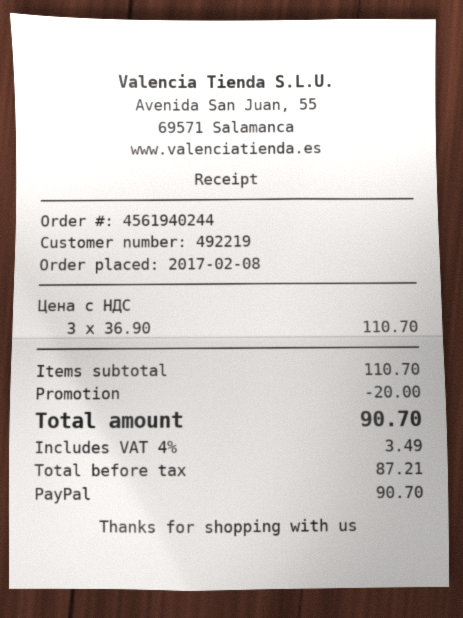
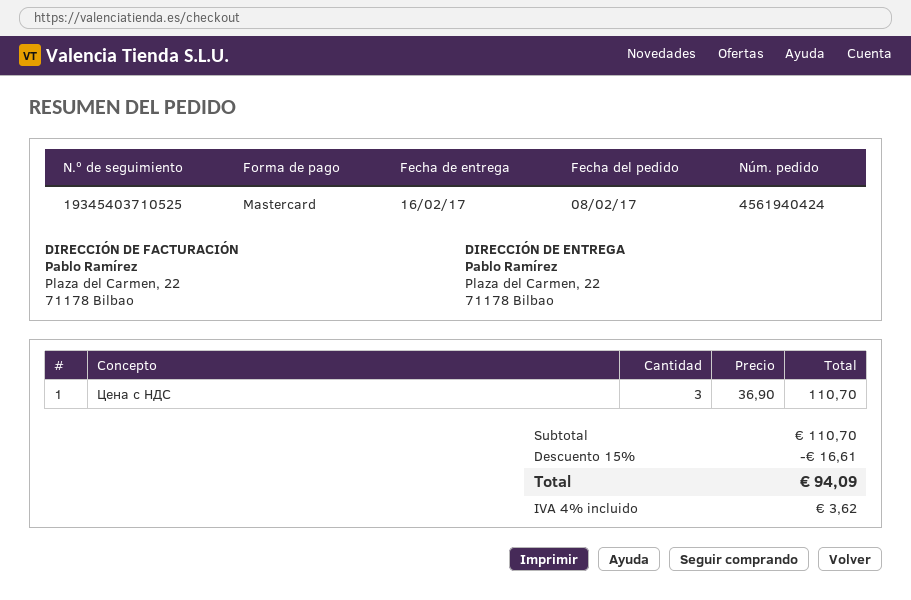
order number: 4561940244 -> 4561940424
payment method: PayPal -> Mastercard
discount: 20.00 -> 16.61
tax: 4% = 3.49 -> 4% = 3.62
total: 90.70 -> 94.09

